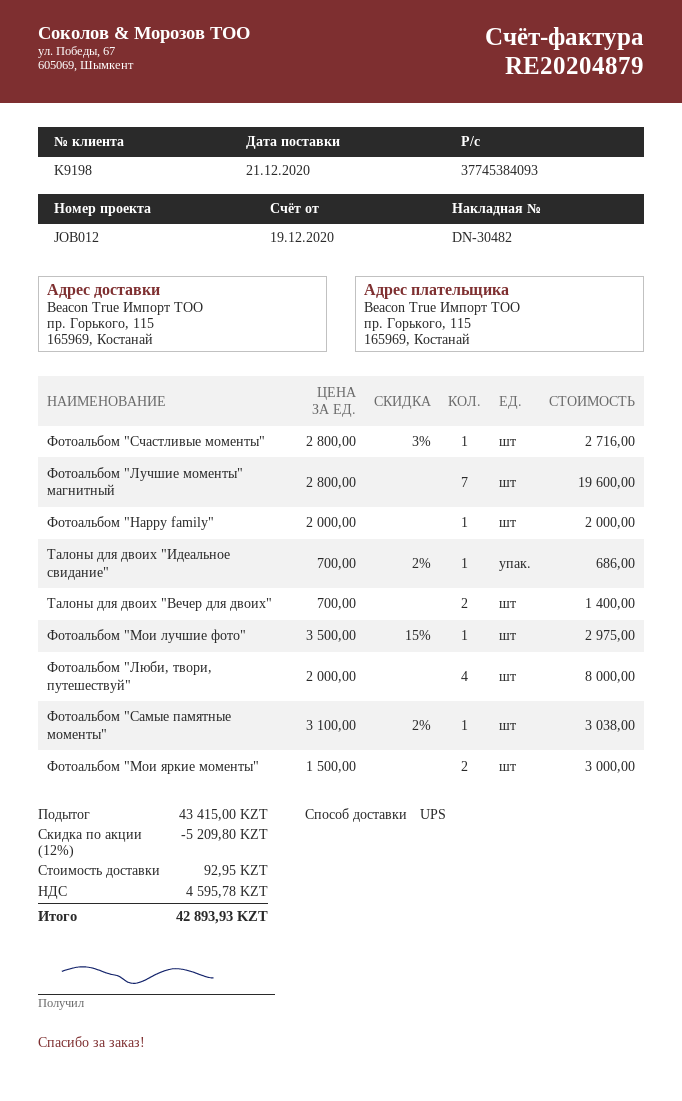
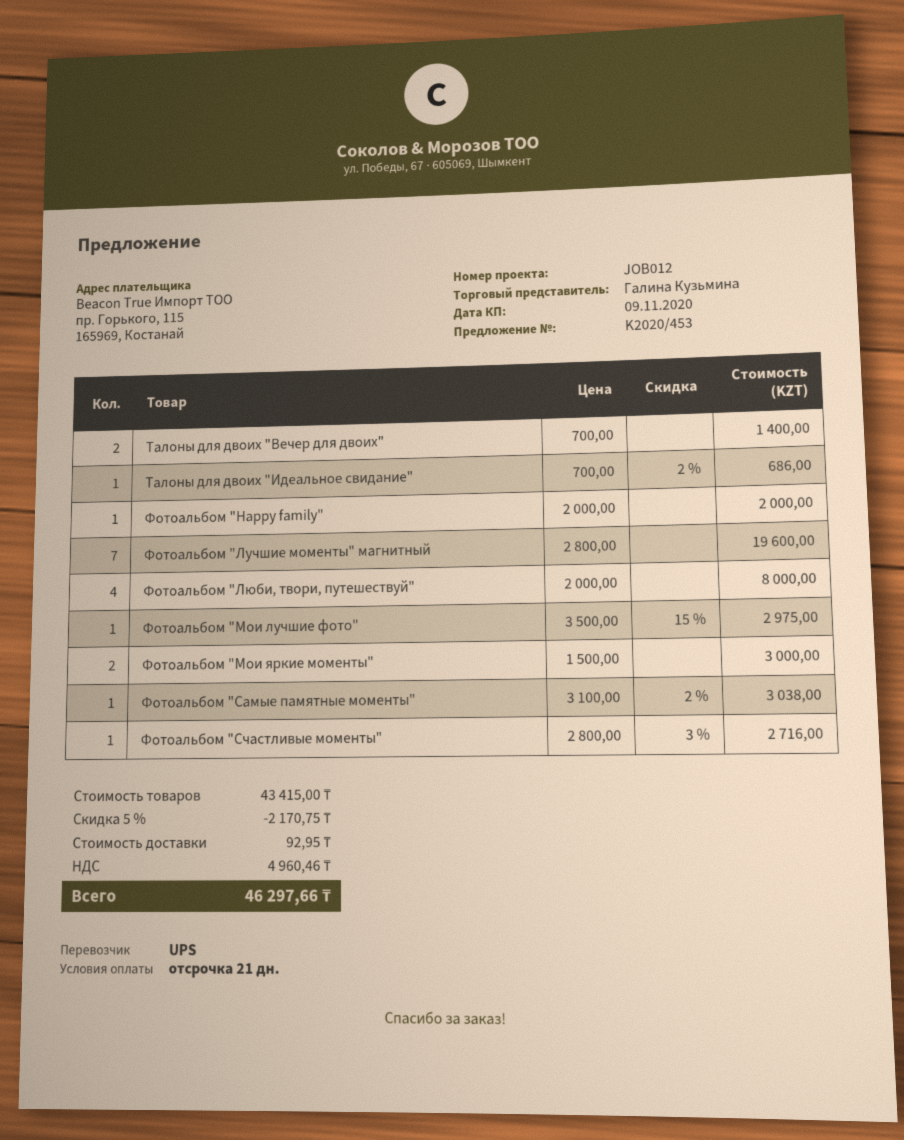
discount: 12% = 5209.80 -> 5% = 2170.75
tax: 4595.78 -> 4960.46
total: 42893.93 -> 46297.66

